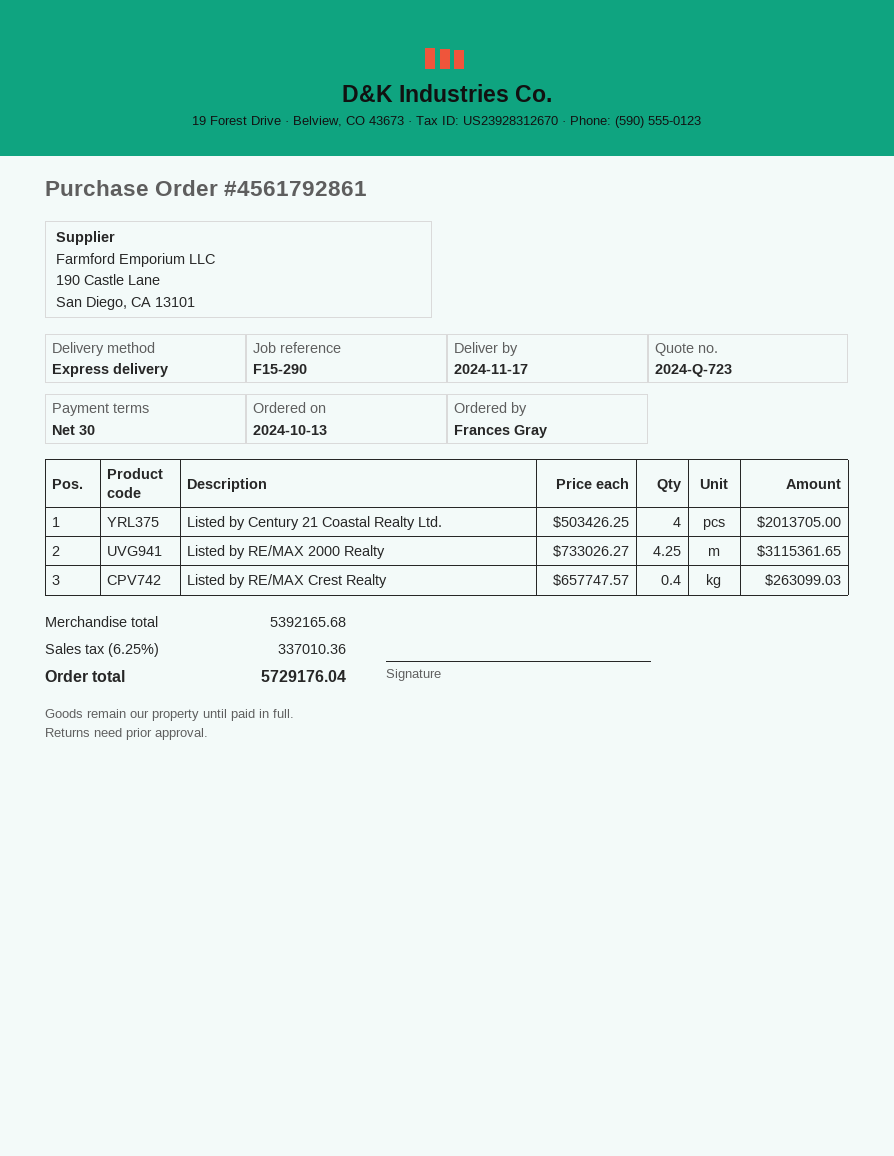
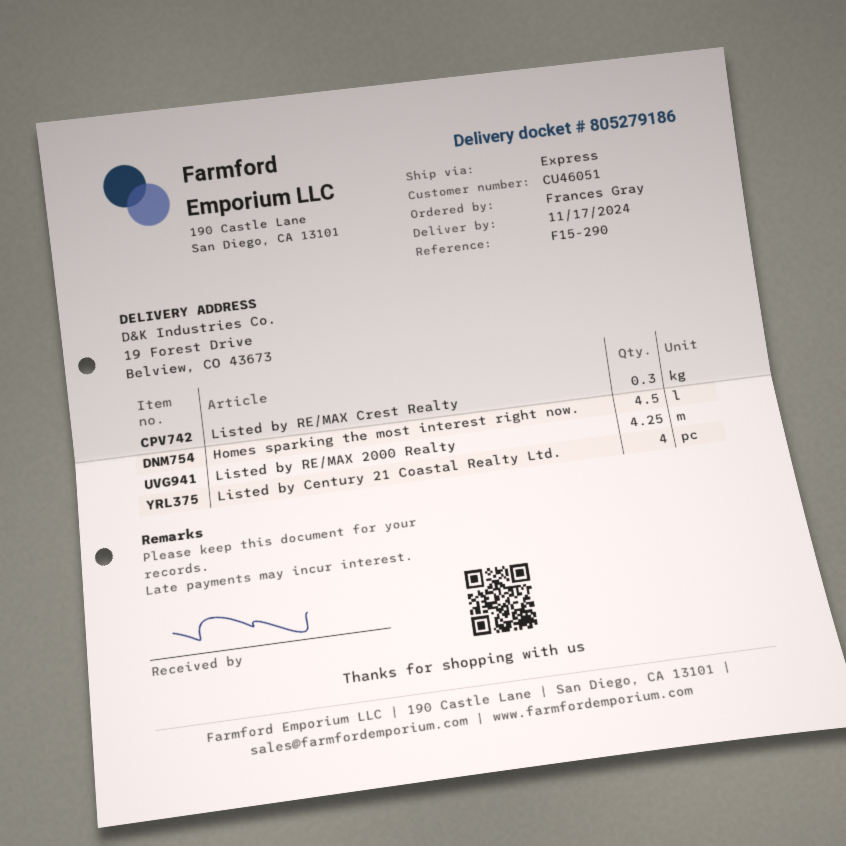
Listed by RE/MAX Crest Realty: 0.4 -> 0.3
Homes sparking the most interest right now.: none -> 4.5

